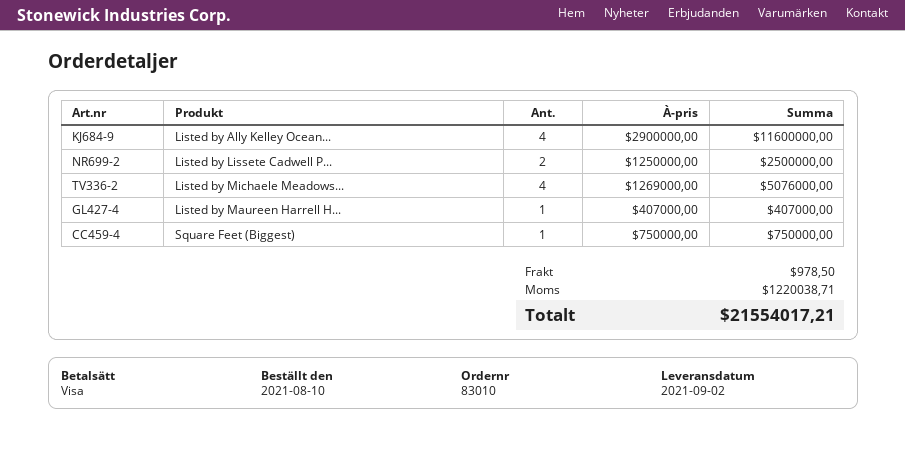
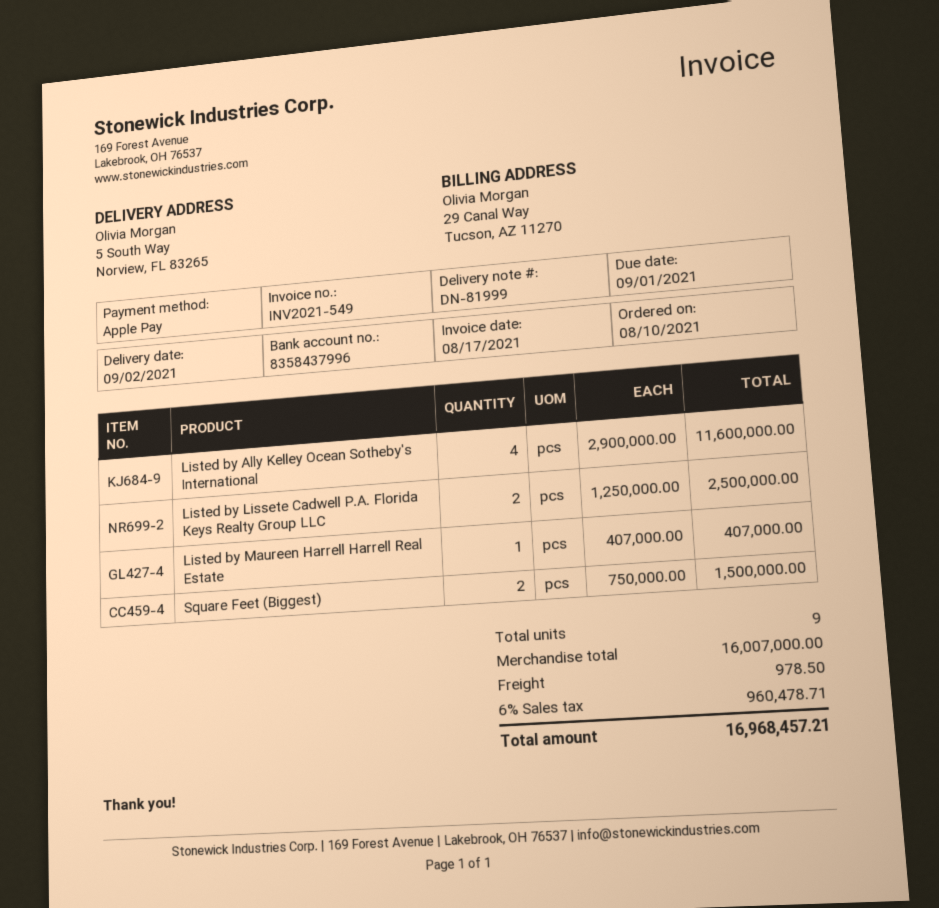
payment method: Visa -> Apple Pay
Listed by Michaele Meadows...: 4 x 1269000.00 = 5076000.00 -> none
Square Feet (Biggest): 1 x 750000.00 = 750000.00 -> 2 x 750000.00 = 1500000.00
tax: 1220038.71 -> 960478.71
total: 21554017.21 -> 16968457.21

